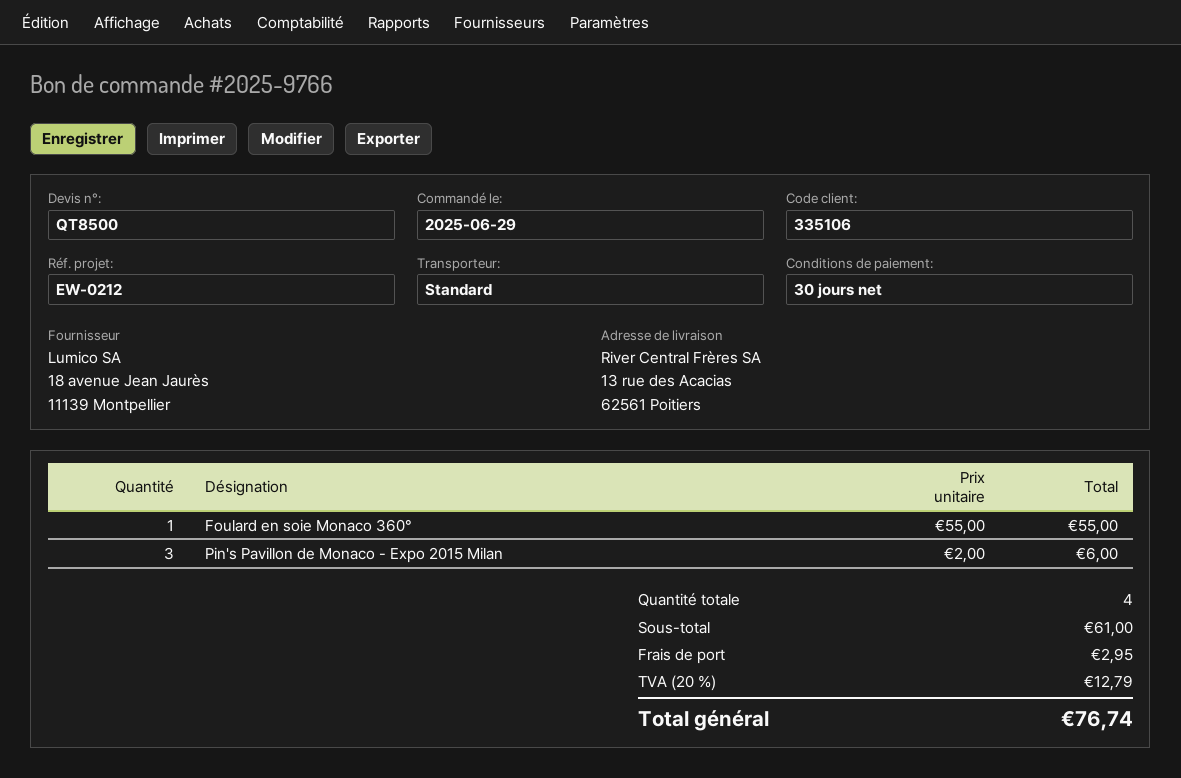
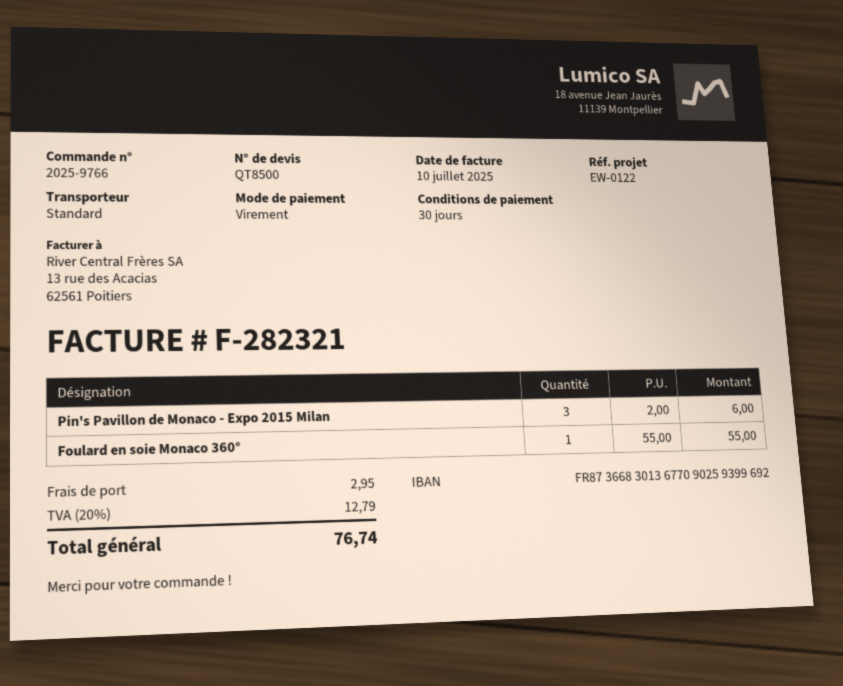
reference: EW-0212 -> EW-0122

